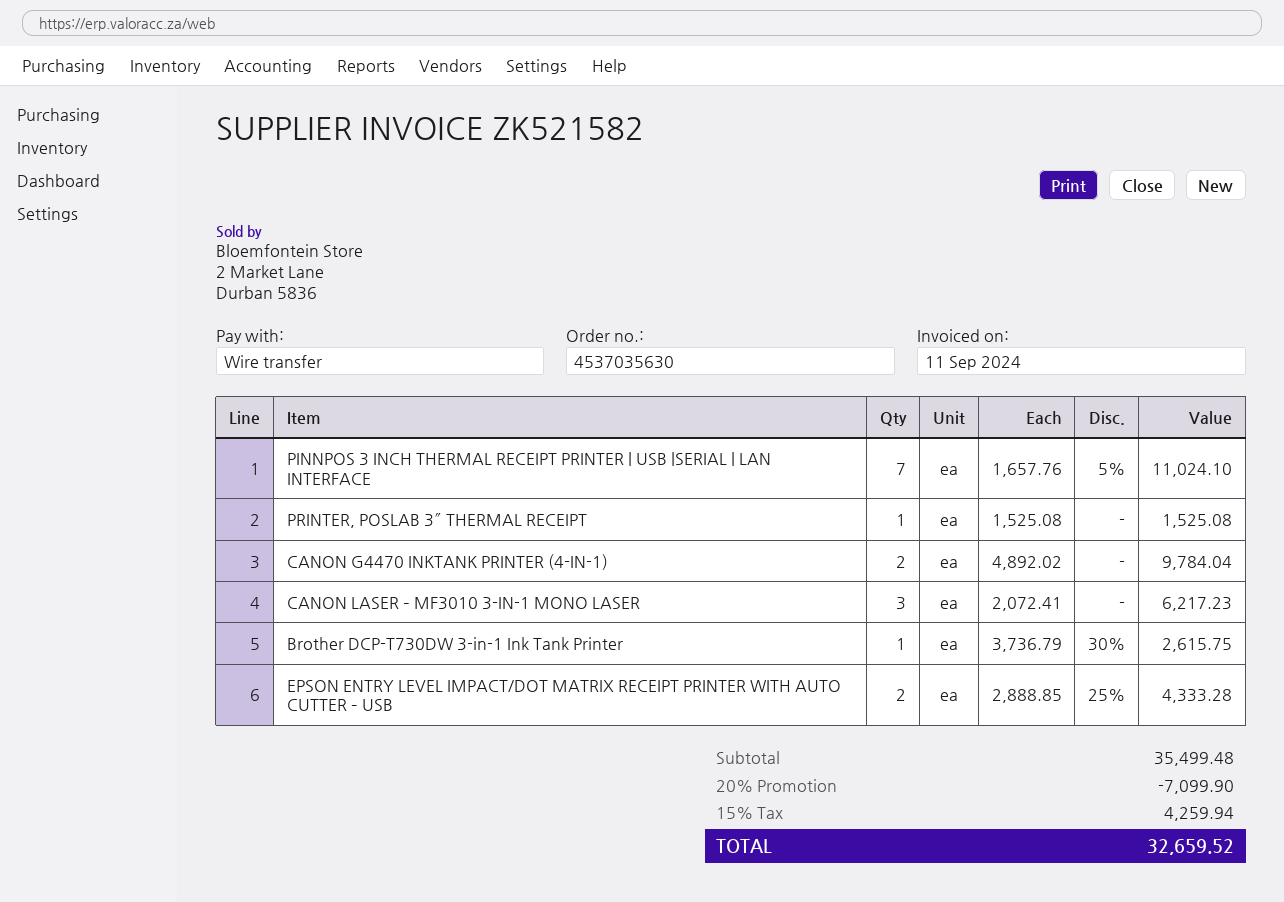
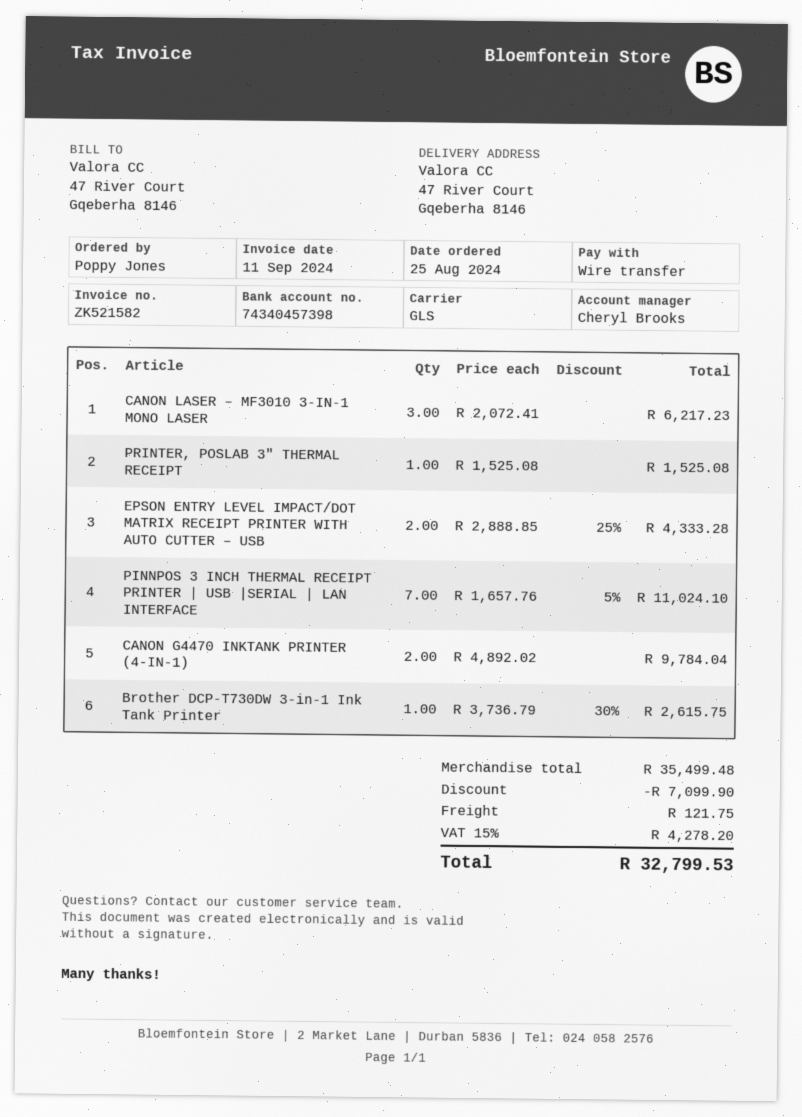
shipping: none -> 121.75
tax: 15% = 4259.94 -> 15% = 4278.20
total: 32659.52 -> 32799.53

